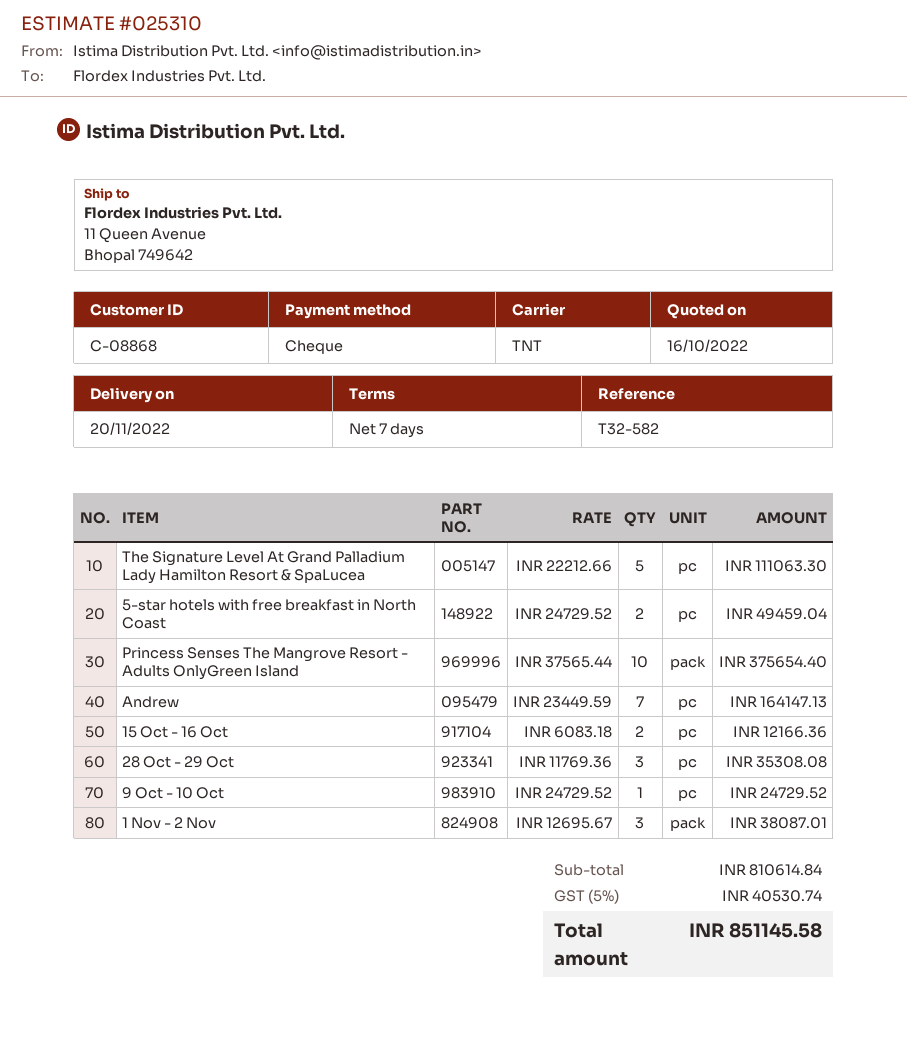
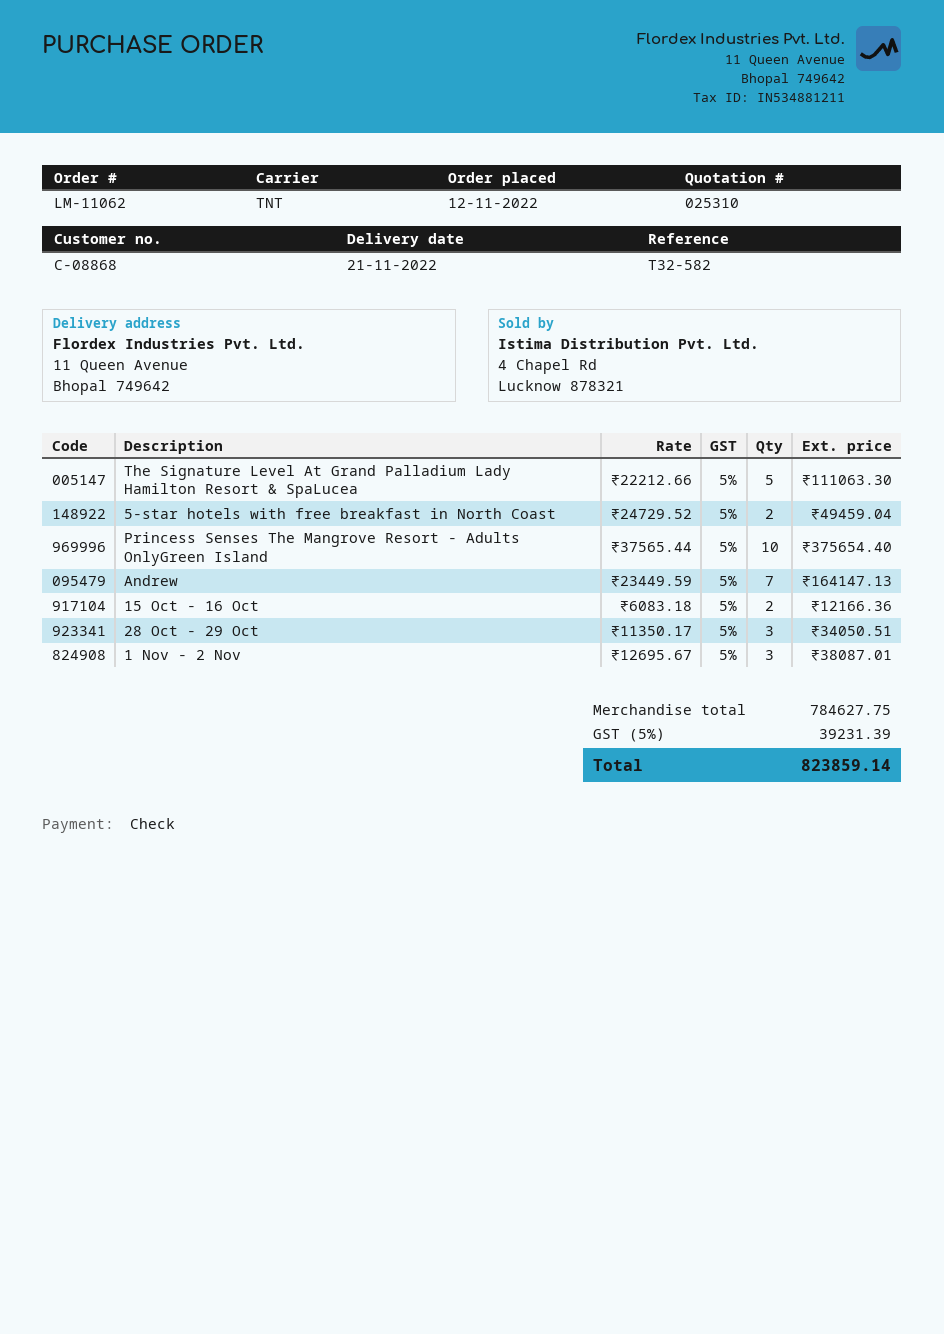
delivery date: 2022-11-20 -> 2022-11-21
28 Oct - 29 Oct: 3 x 11769.36 = 35308.08 -> 3 x 11350.17 = 34050.51
9 Oct - 10 Oct: 1 x 24729.52 = 24729.52 -> none
subtotal: 810614.84 -> 784627.75
tax: 5% = 40530.74 -> 5% = 39231.39
total: 851145.58 -> 823859.14

